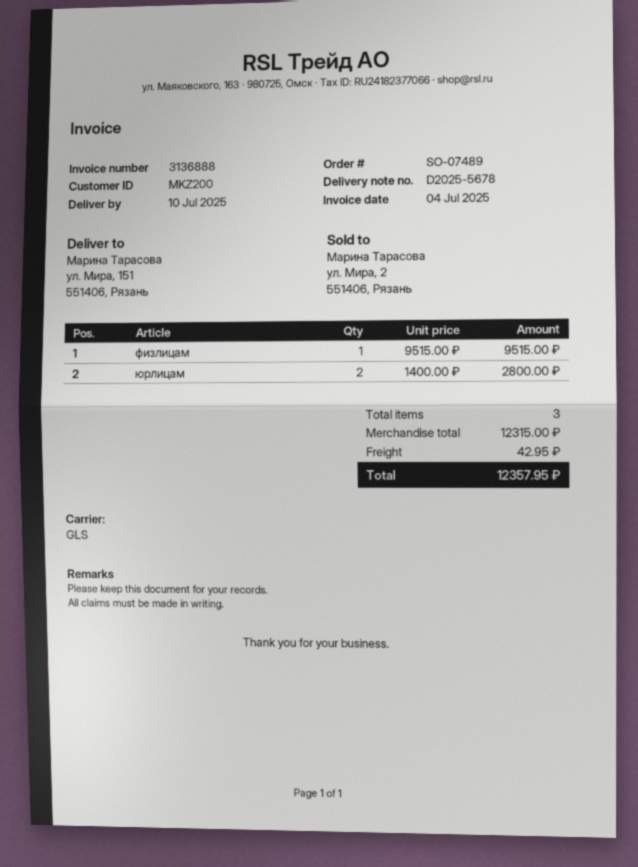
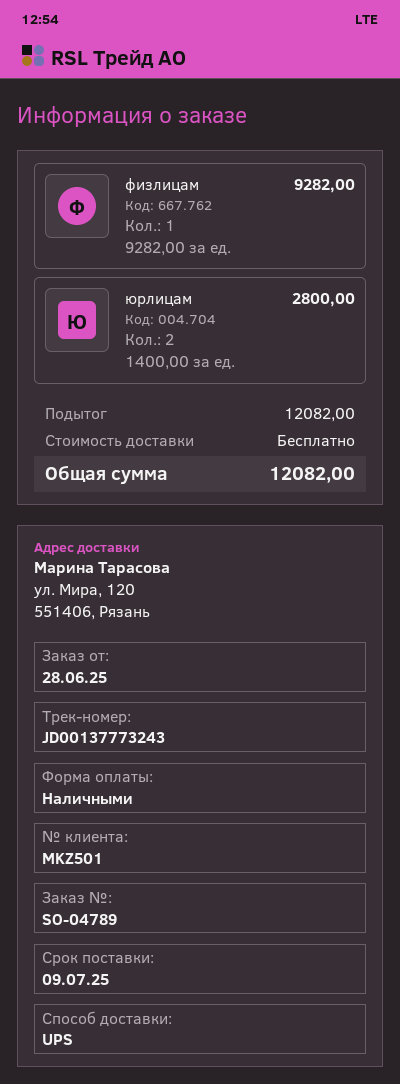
order number: SO-07489 -> SO-04789
delivery date: 2025-07-10 -> 2025-07-09
customer number: MKZ200 -> MKZ501
shipping method: GLS -> UPS
ship to: ул. Мира, 151, 551406, Рязань -> ул. Мира, 120, 551406, Рязань
физлицам: 1 x 9515.00 = 9515.00 -> 1 x 9282.00 = 9282.00
subtotal: 12315.00 -> 12082.00
shipping: 42.95 -> 0.00
total: 12357.95 -> 12082.00

